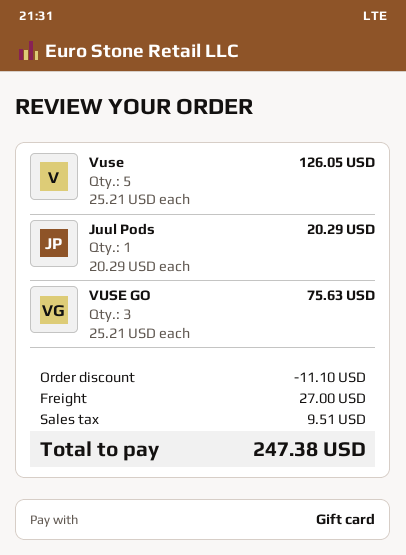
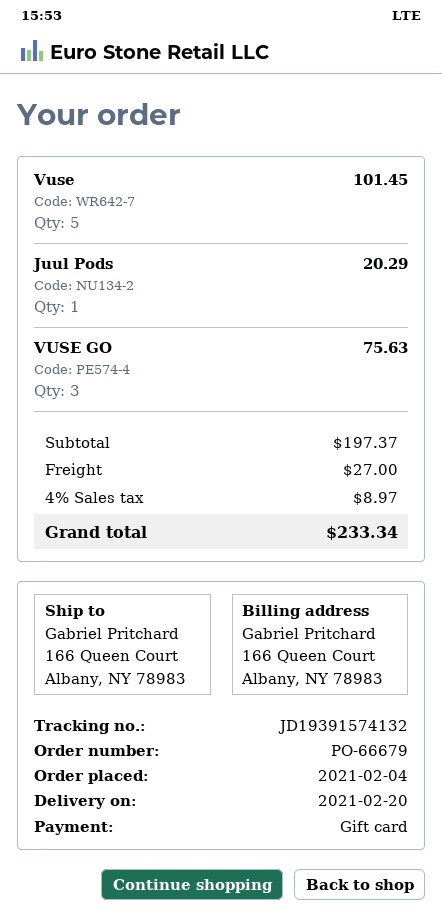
Vuse: 5 for 126.05 -> 5 for 101.45
discount: 11.10 -> none
tax: 9.51 -> 8.97
total: 247.38 -> 233.34

